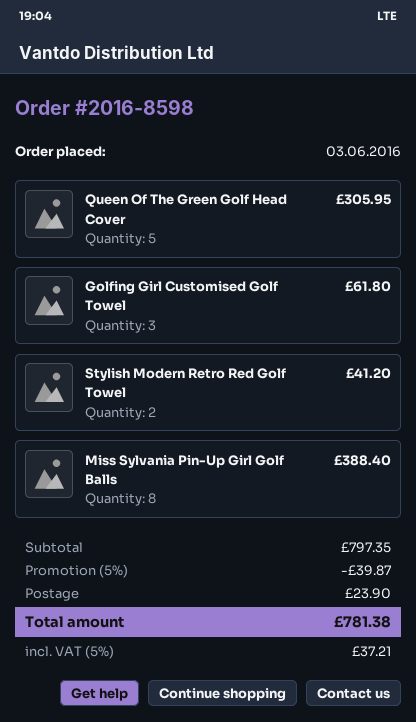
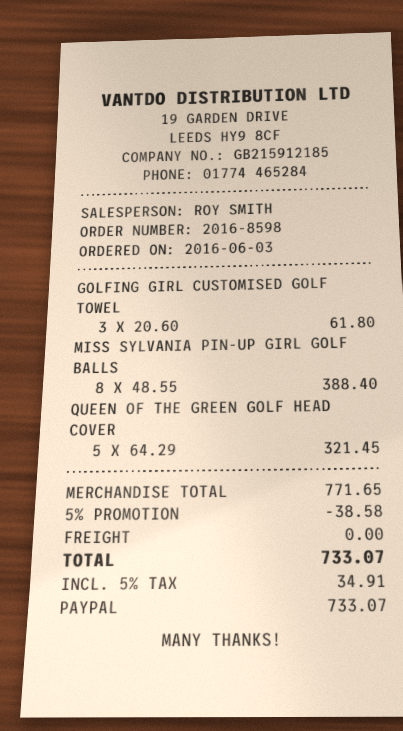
Queen Of The Green Golf Head Cover: 5 for 305.95 -> 5 for 321.45
Stylish Modern Retro Red Golf Towel: 2 for 41.20 -> none
subtotal: 797.35 -> 771.65
discount: 5% = 39.87 -> 5% = 38.58
shipping: 23.90 -> 0.00
tax: 5% = 37.21 -> 5% = 34.91
total: 781.38 -> 733.07

